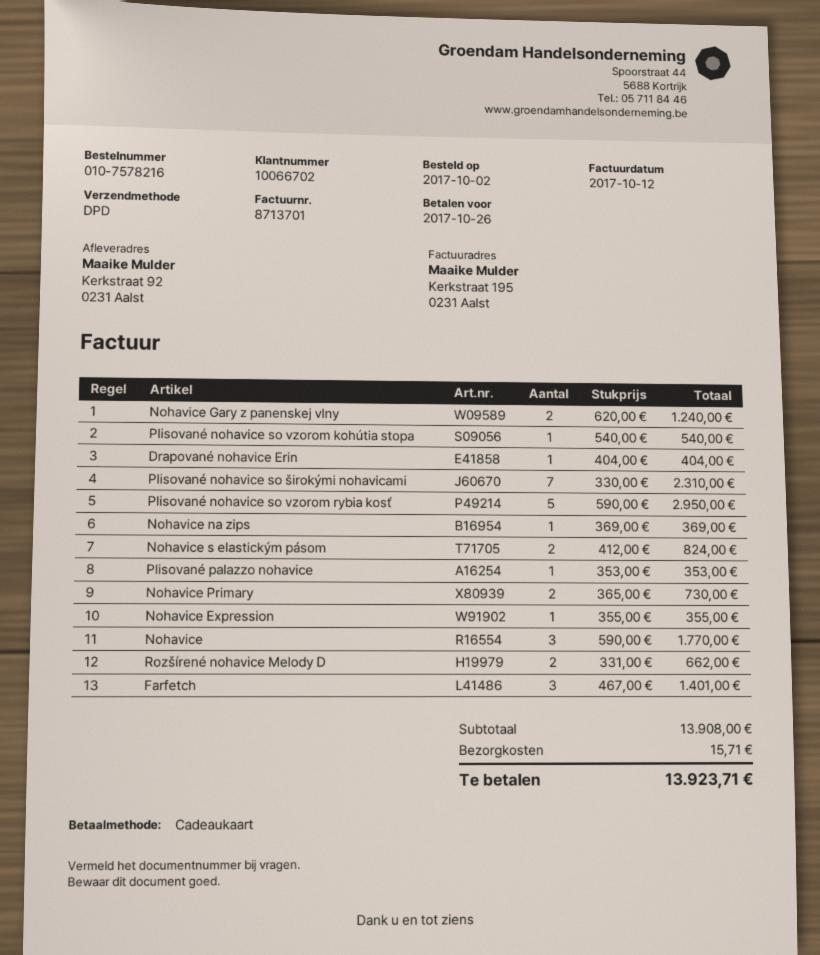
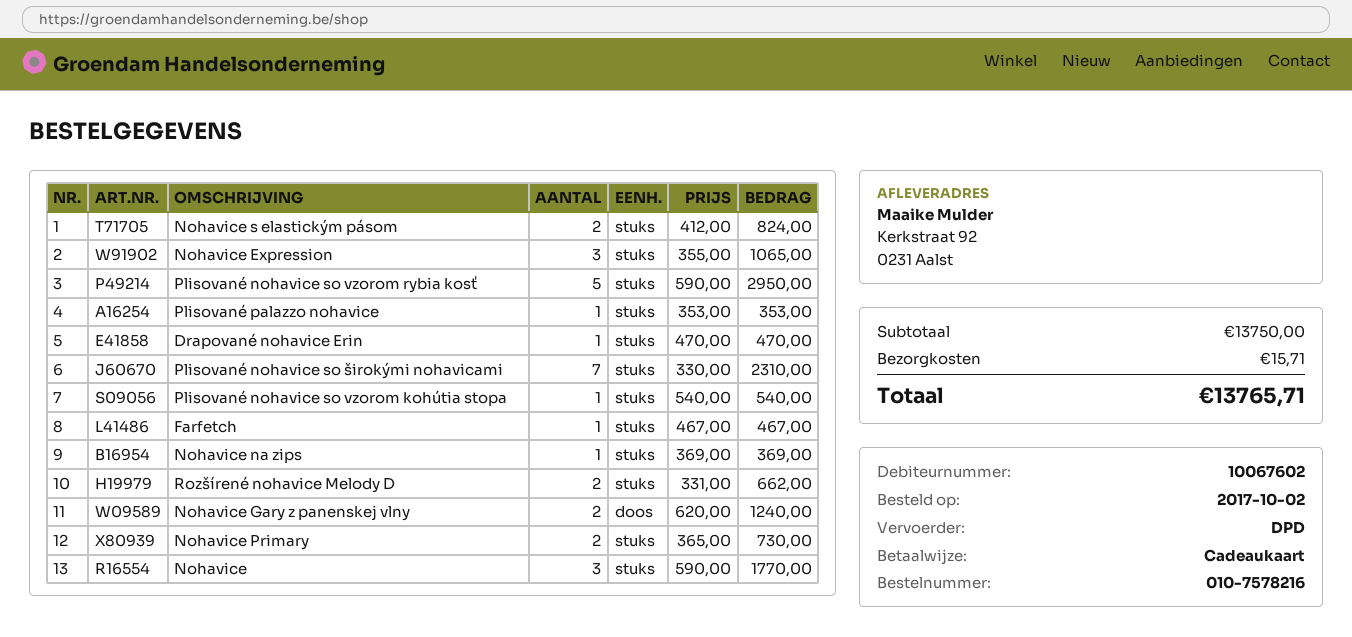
customer number: 10066702 -> 10067602
Drapované nohavice Erin: 1 x 404.00 = 404.00 -> 1 x 470.00 = 470.00
Nohavice Expression: 1 x 355.00 = 355.00 -> 3 x 355.00 = 1065.00
Farfetch: 3 x 467.00 = 1401.00 -> 1 x 467.00 = 467.00
subtotal: 13908.00 -> 13750.00
total: 13923.71 -> 13765.71

